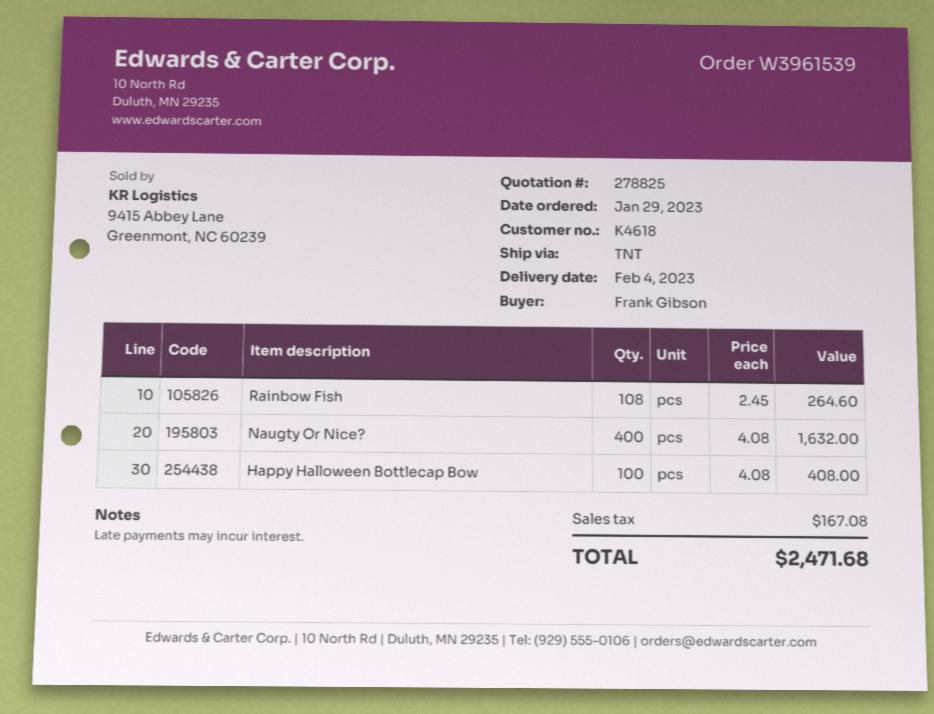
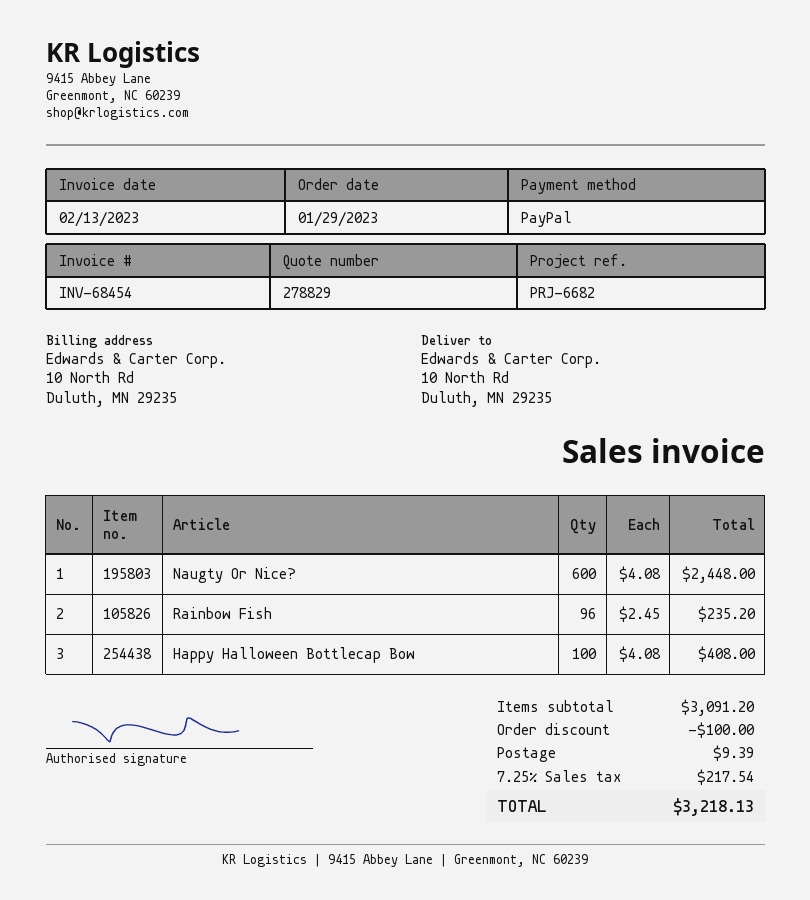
quote number: 278825 -> 278829
Rainbow Fish: 108 x 2.45 = 264.60 -> 96 x 2.45 = 235.20
Naugty Or Nice?: 400 x 4.08 = 1632.00 -> 600 x 4.08 = 2448.00
discount: none -> 100.00
shipping: none -> 9.39
tax: 167.08 -> 217.54
total: 2471.68 -> 3218.13

